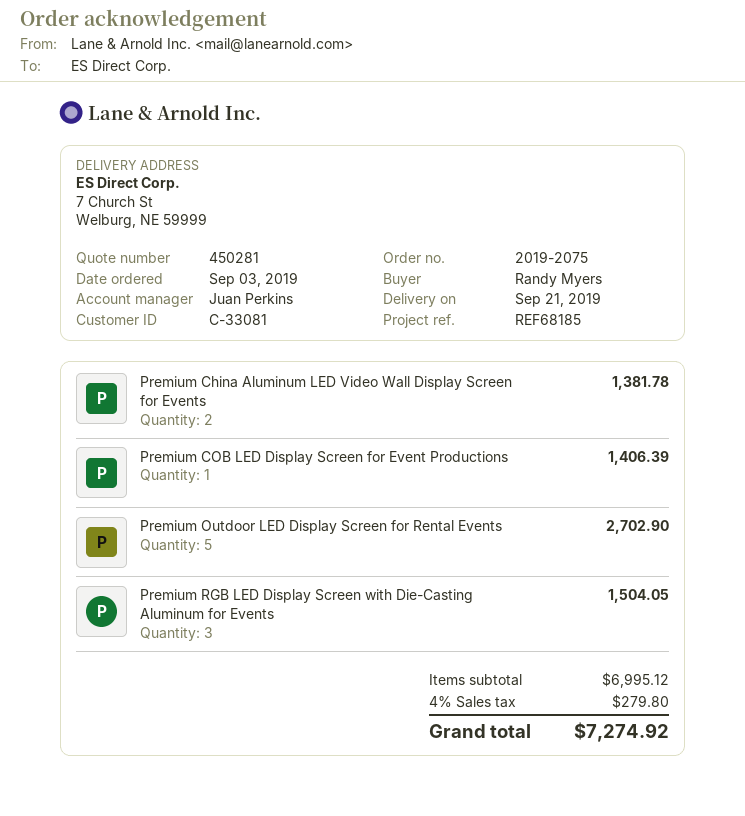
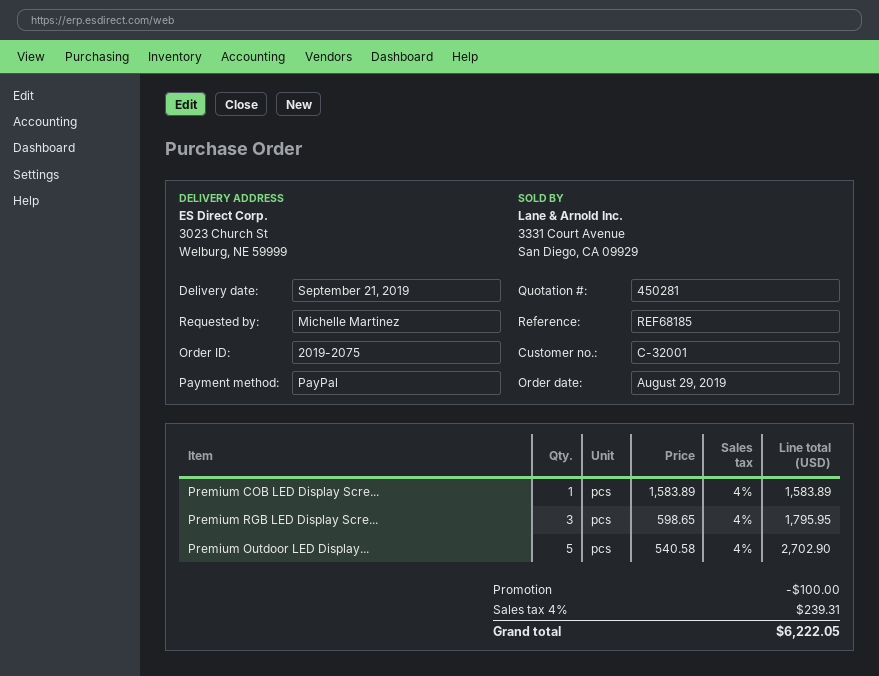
order date: 2019-09-03 -> 2019-08-29
customer number: C-33081 -> C-32001
ordered by: Randy Myers -> Michelle Martinez
ship to: 7 Church St, Welburg, NE 59999 -> 3023 Church St, Welburg, NE 59999
Premium China Aluminum LED Video Wall Display Screen for Events: 2 for 1381.78 -> none
Premium COB LED Display Screen for Event Productions: 1 for 1406.39 -> 1 for 1583.89
Premium RGB LED Display Screen with Die-Casting Aluminum for Events: 3 for 1504.05 -> 3 for 1795.95
discount: none -> 100.00
tax: 4% = 279.80 -> 4% = 239.31
total: 7274.92 -> 6222.05

